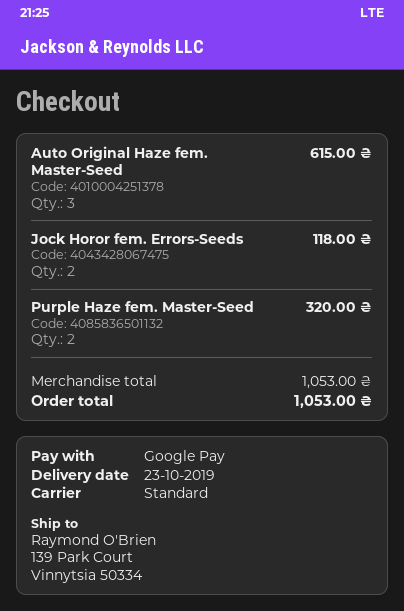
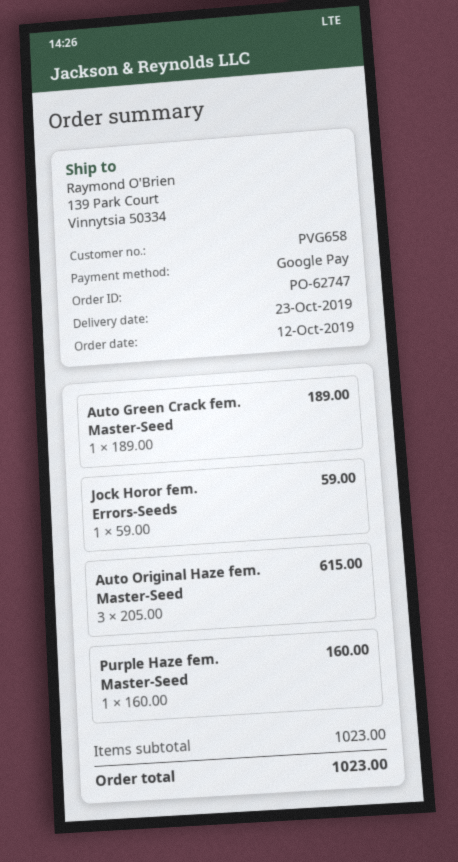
Jock Horor fem. Errors-Seeds: 2 for 118.00 -> 1 for 59.00
Purple Haze fem. Master-Seed: 2 for 320.00 -> 1 for 160.00
Auto Green Crack fem. Master-Seed: none -> 1 for 189.00
subtotal: 1053.00 -> 1023.00
total: 1053.00 -> 1023.00

